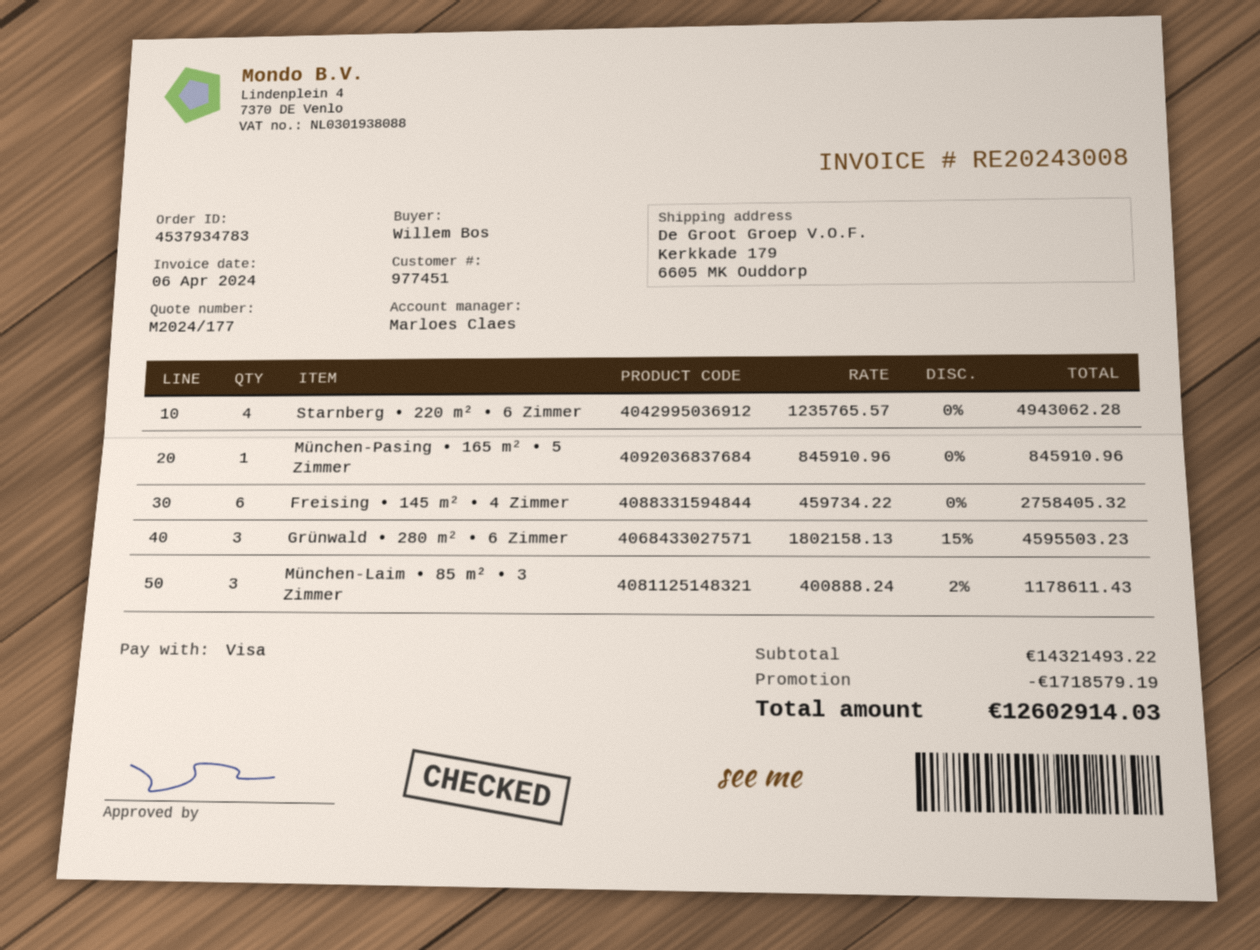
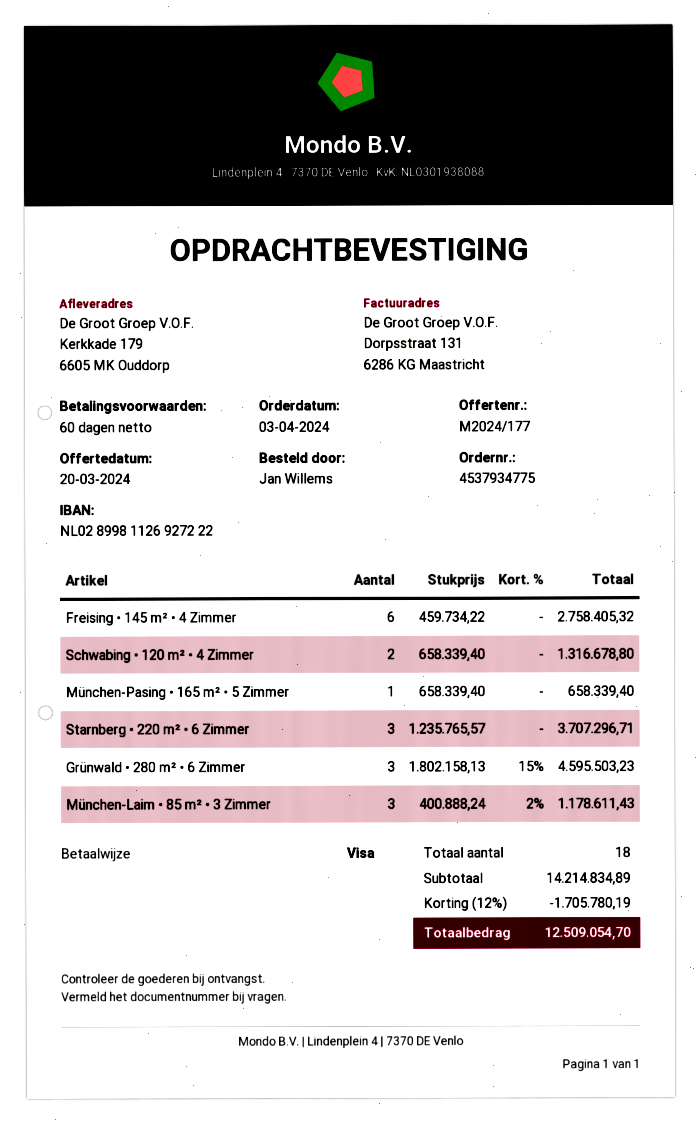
order number: 4537934783 -> 4537934775
ordered by: Willem Bos -> Jan Willems
Starnberg • 220 m² • 6 Zimmer: 4 x 1235765.57 = 4943062.28 -> 3 x 1235765.57 = 3707296.71
München-Pasing • 165 m² • 5 Zimmer: 1 x 845910.96 = 845910.96 -> 1 x 658339.40 = 658339.40
Schwabing • 120 m² • 4 Zimmer: none -> 2 x 658339.40 = 1316678.80
subtotal: 14321493.22 -> 14214834.89
discount: 1718579.19 -> 1705780.19
total: 12602914.03 -> 12509054.70

